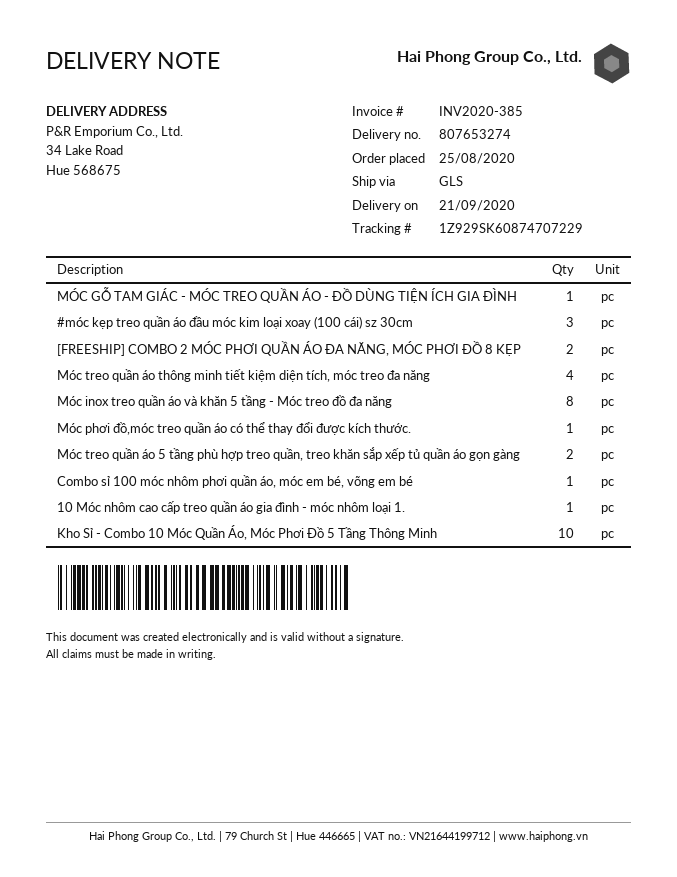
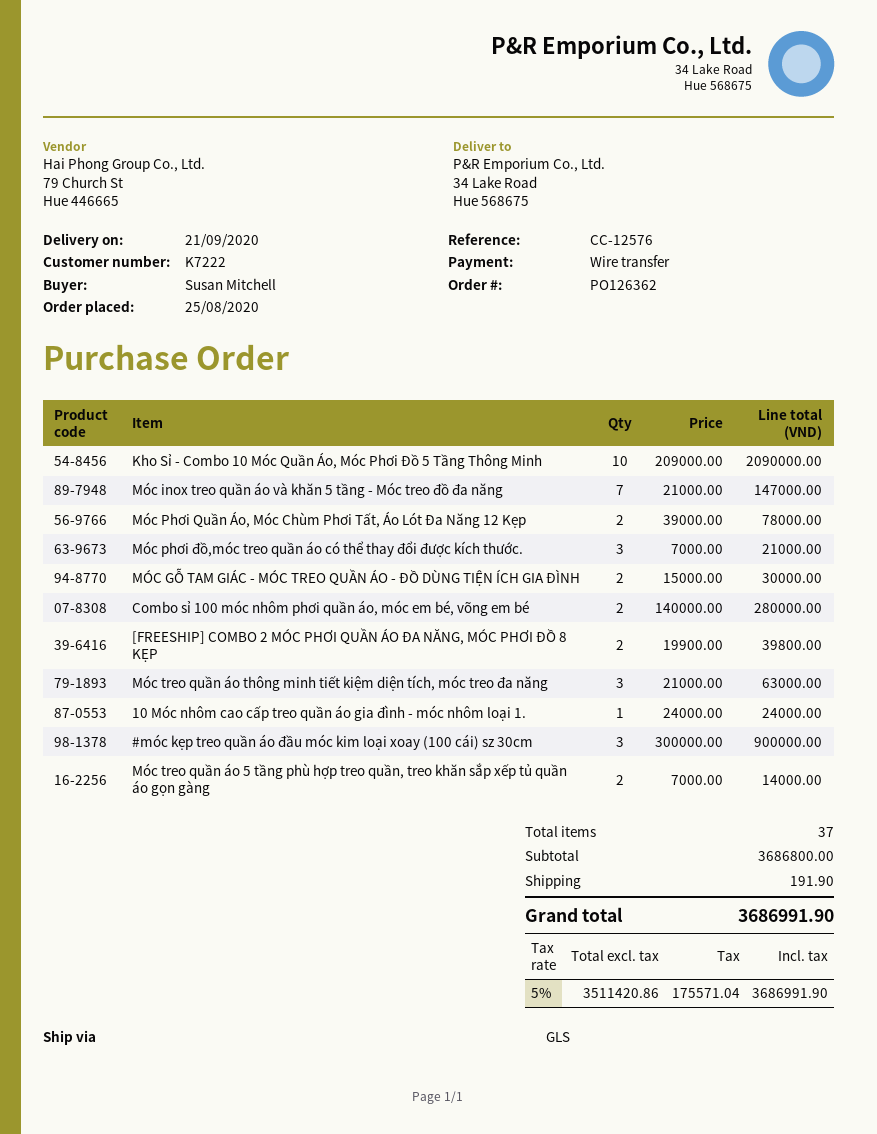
MÓC GỖ TAM GIÁC - MÓC TREO QUẦN ÁO - ĐỒ DÙNG TIỆN ÍCH GIA ĐÌNH: 1 -> 2
Móc treo quần áo thông minh tiết kiệm diện tích, móc treo đa năng: 4 -> 3
Móc inox treo quần áo và khăn 5 tầng - Móc treo đồ đa năng: 8 -> 7
Móc phơi đồ,móc treo quần áo có thể thay đổi được kích thước.: 1 -> 3
Combo sỉ 100 móc nhôm phơi quần áo, móc em bé, võng em bé: 1 -> 2
Móc Phơi Quần Áo, Móc Chùm Phơi Tất, Áo Lót Đa Năng 12 Kẹp: none -> 2

